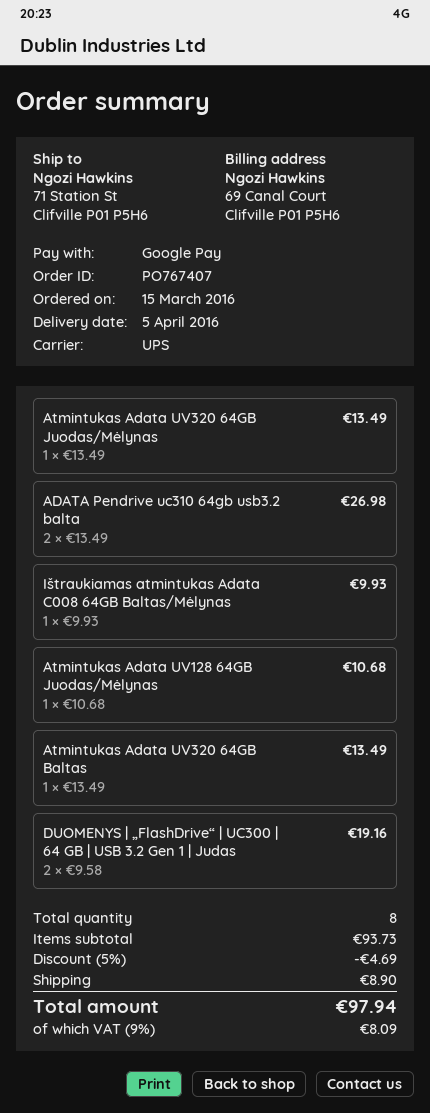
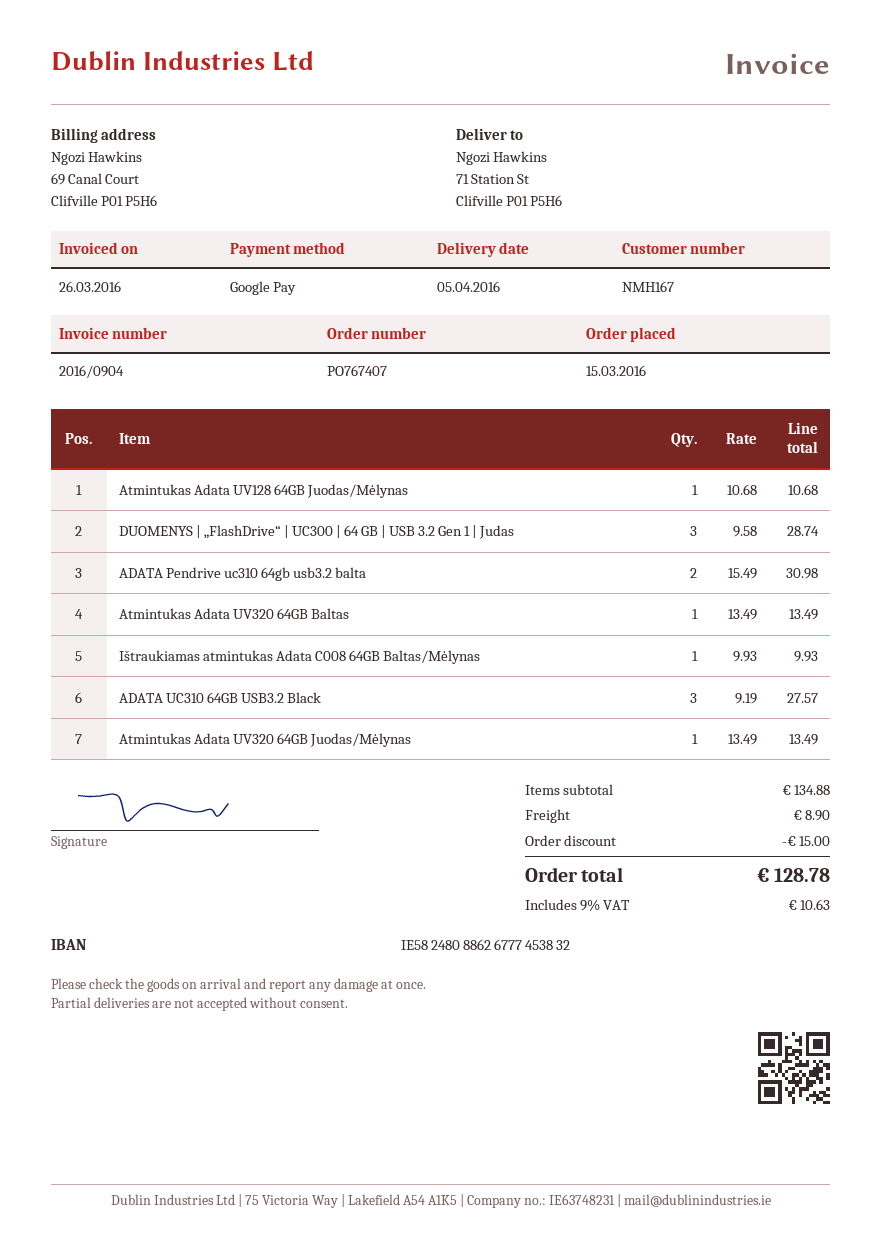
ADATA Pendrive uc310 64gb usb3.2 balta: 2 x 13.49 = 26.98 -> 2 x 15.49 = 30.98
DUOMENYS | „FlashDrive“ | UC300 | 64 GB | USB 3.2 Gen 1 | Judas: 2 x 9.58 = 19.16 -> 3 x 9.58 = 28.74
ADATA UC310 64GB USB3.2 Black: none -> 3 x 9.19 = 27.57
subtotal: 93.73 -> 134.88
discount: 4.69 -> 15.00
tax: 9% = 8.09 -> 9% = 10.63
total: 97.94 -> 128.78

